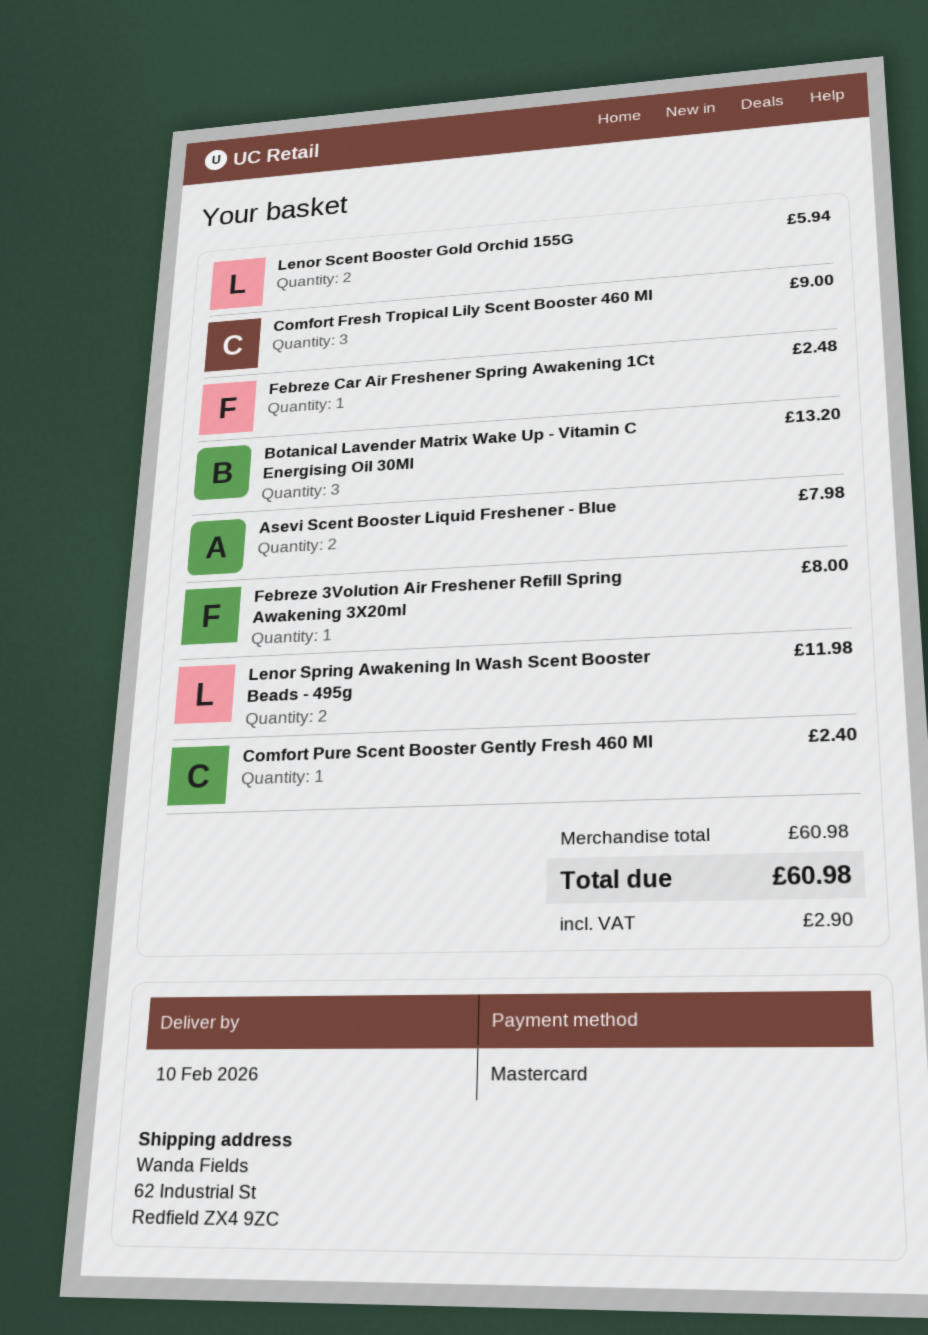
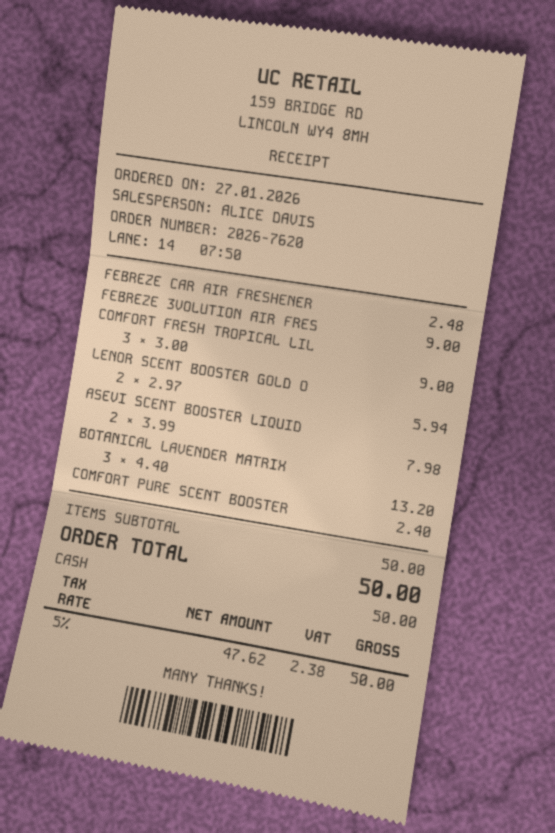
payment method: Mastercard -> cash
Febreze 3Volution Air Freshener Refill Spring Awakening 3X20ml: 1 for 8.00 -> 1 for 9.00
Lenor Spring Awakening In Wash Scent Booster Beads - 495g: 2 for 11.98 -> none
subtotal: 60.98 -> 50.00
tax: 2.90 -> 2.38
total: 60.98 -> 50.00

